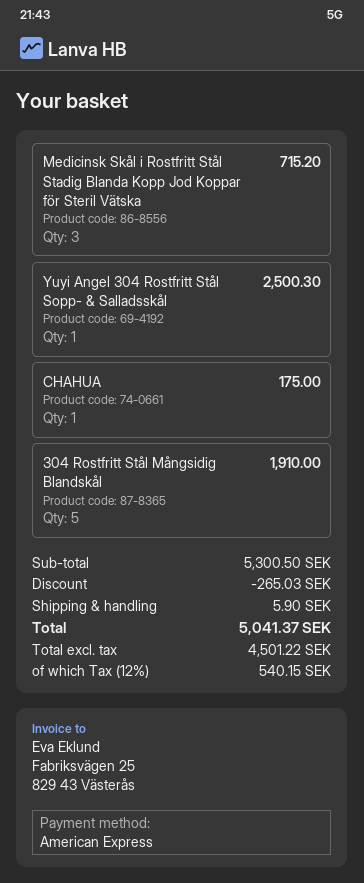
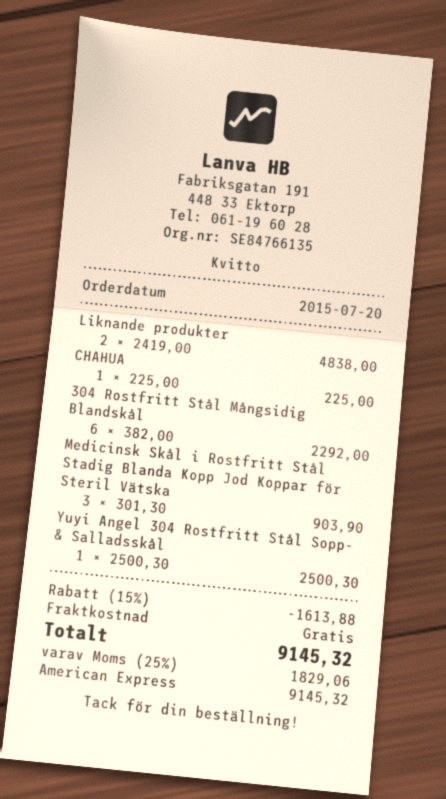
Medicinsk Skål i Rostfritt Stål Stadig Blanda Kopp Jod Koppar för Steril Vätska: 3 for 715.20 -> 3 for 903.90
CHAHUA: 1 for 175.00 -> 1 for 225.00
304 Rostfritt Stål Mångsidig Blandskål: 5 for 1910.00 -> 6 for 2292.00
Liknande produkter: none -> 2 for 4838.00
discount: 265.03 -> 1613.88
shipping: 5.90 -> 0.00
tax: 12% = 540.15 -> 25% = 1829.06
total: 5041.37 -> 9145.32

